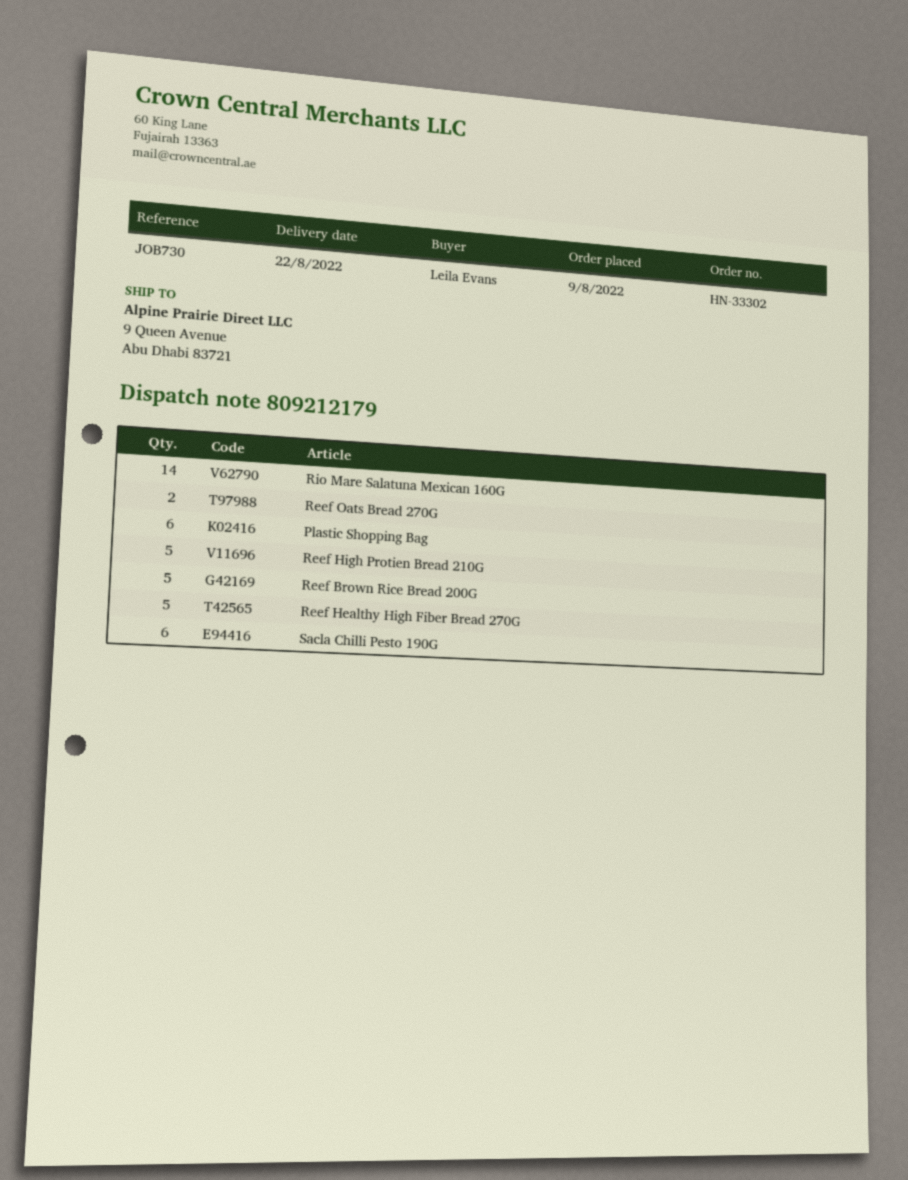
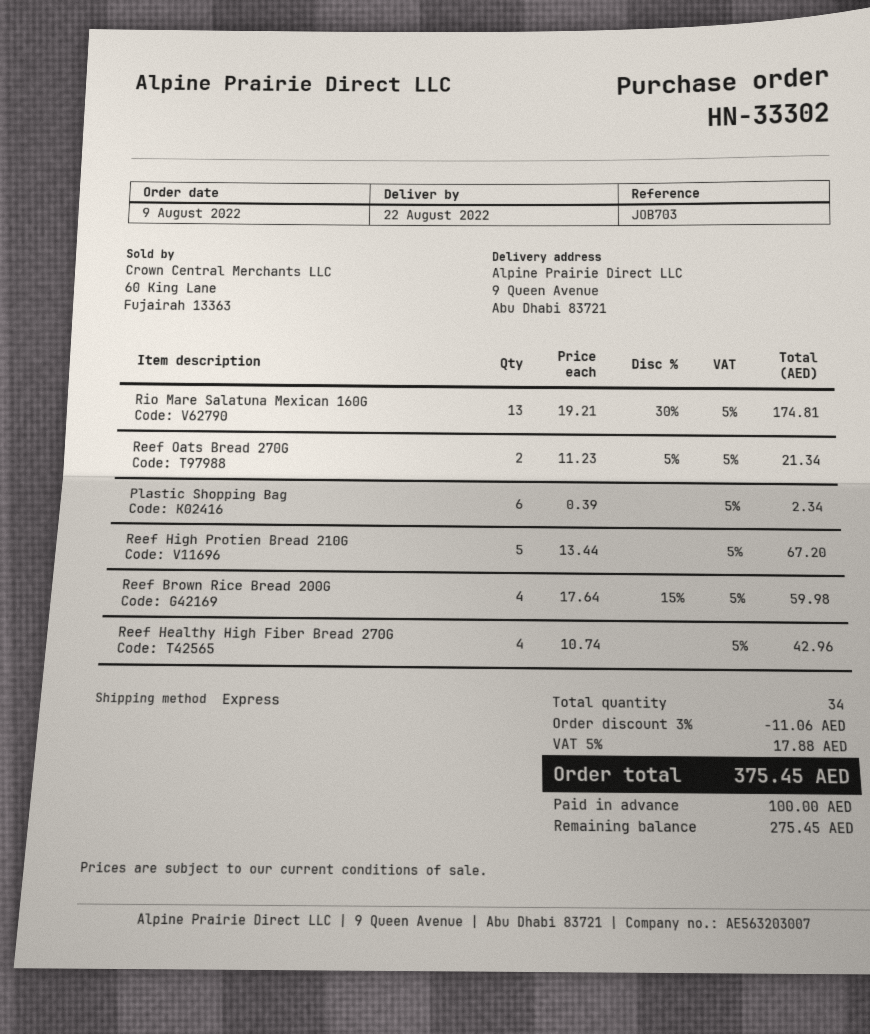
reference: JOB730 -> JOB703
Rio Mare Salatuna Mexican 160G: 14 -> 13
Reef Brown Rice Bread 200G: 5 -> 4
Reef Healthy High Fiber Bread 270G: 5 -> 4
Sacla Chilli Pesto 190G: 6 -> none

